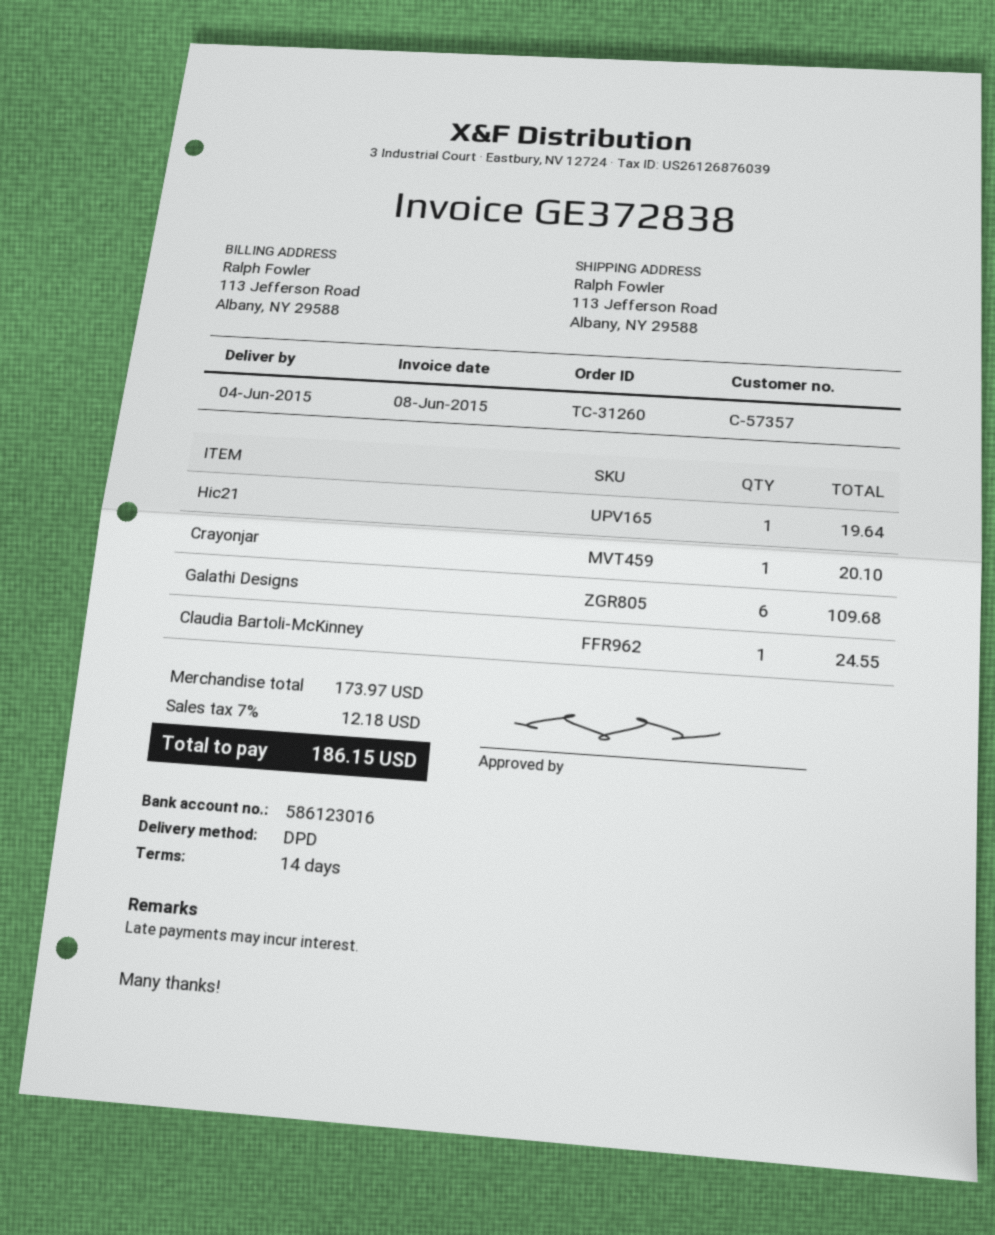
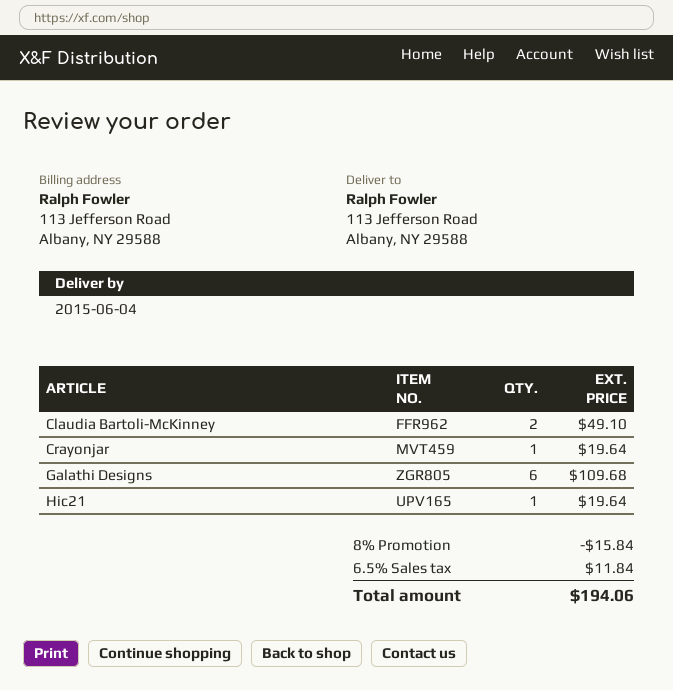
Crayonjar: 1 for 20.10 -> 1 for 19.64
Claudia Bartoli-McKinney: 1 for 24.55 -> 2 for 49.10
discount: none -> 8% = 15.84
tax: 7% = 12.18 -> 6.5% = 11.84
total: 186.15 -> 194.06

